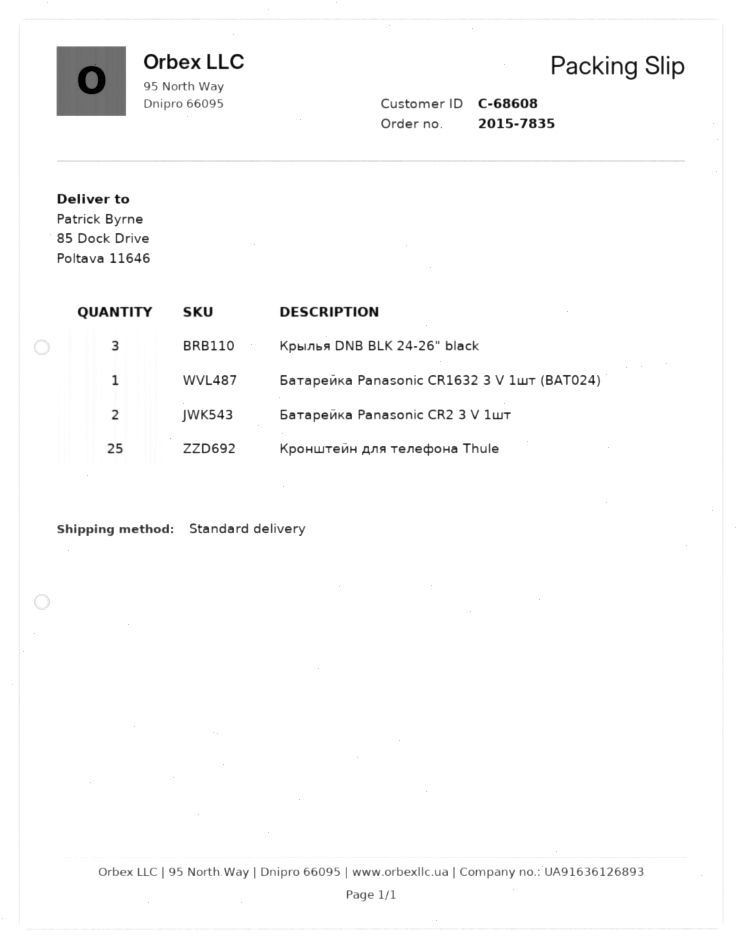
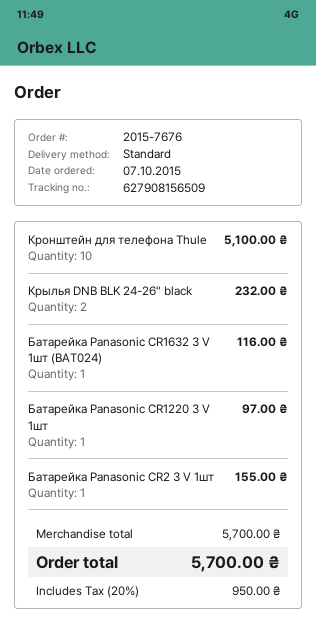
order number: 2015-7835 -> 2015-7676
Крылья DNB BLK 24-26" black: 3 -> 2
Батарейка Panasonic CR2 3 V 1шт: 2 -> 1
Кронштейн для телефона Thule: 25 -> 10
Батарейка Panasonic CR1220 3 V 1шт: none -> 1

